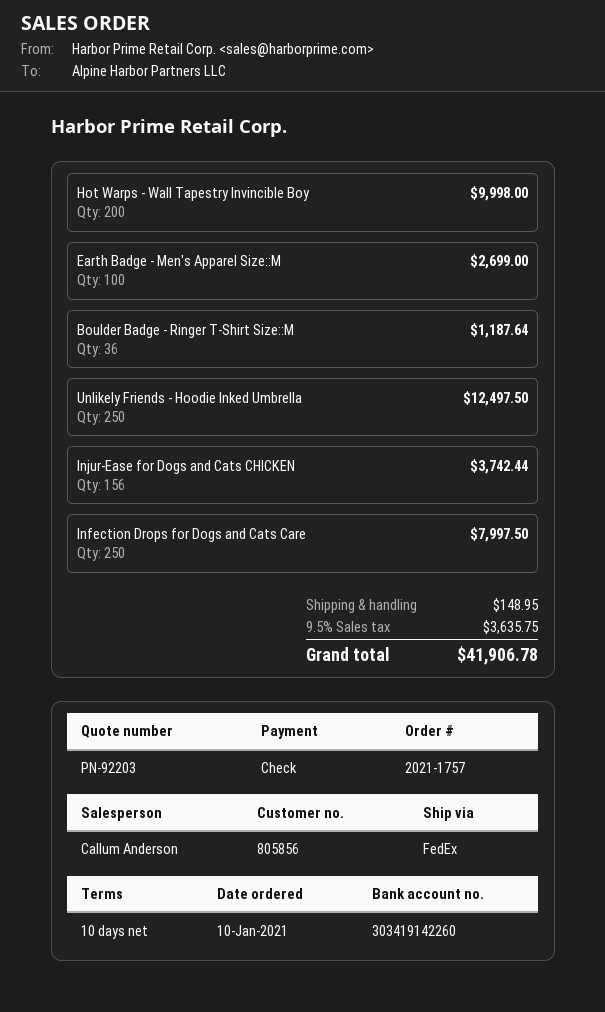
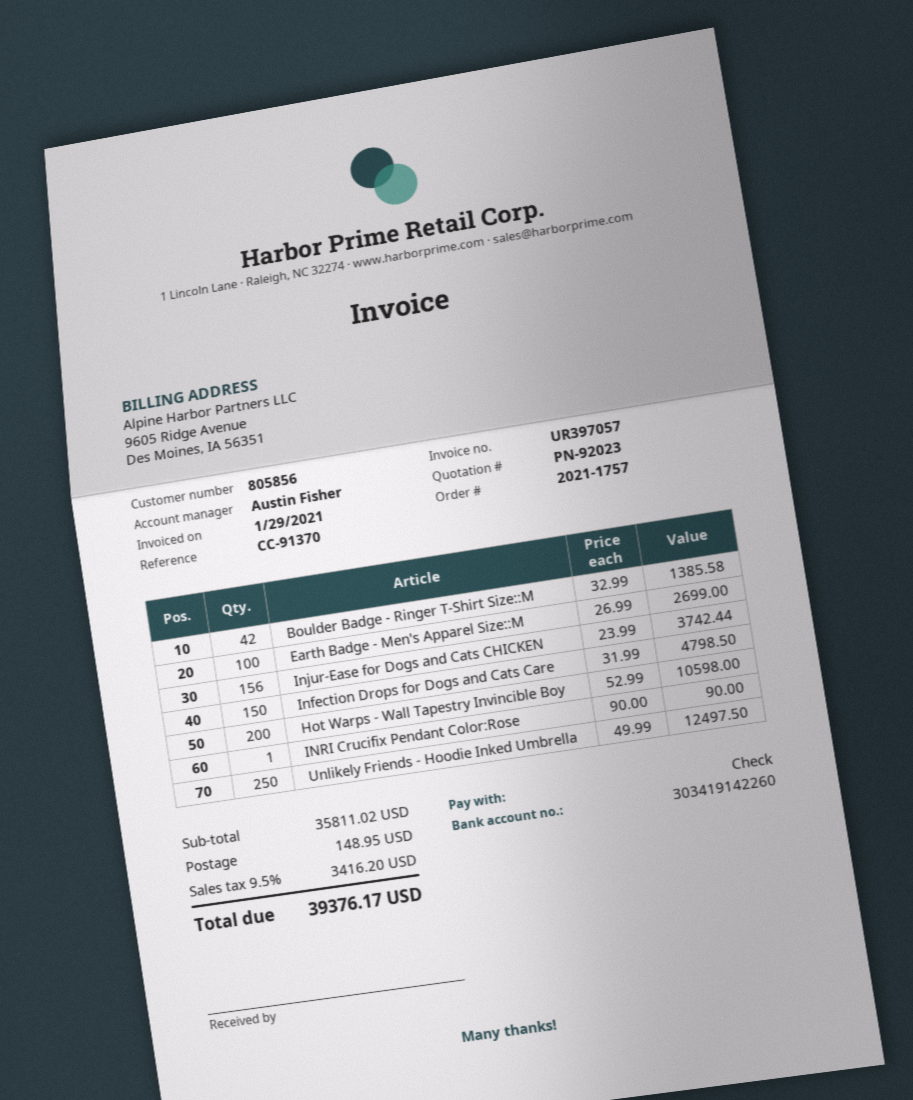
quote number: PN-92203 -> PN-92023
sales rep: Callum Anderson -> Austin Fisher
Hot Warps - Wall Tapestry Invincible Boy: 200 for 9998.00 -> 200 for 10598.00
Boulder Badge - Ringer T-Shirt Size::M: 36 for 1187.64 -> 42 for 1385.58
Infection Drops for Dogs and Cats Care: 250 for 7997.50 -> 150 for 4798.50
INRI Crucifix Pendant Color:Rose: none -> 1 for 90.00
tax: 9.5% = 3635.75 -> 9.5% = 3416.20
total: 41906.78 -> 39376.17

